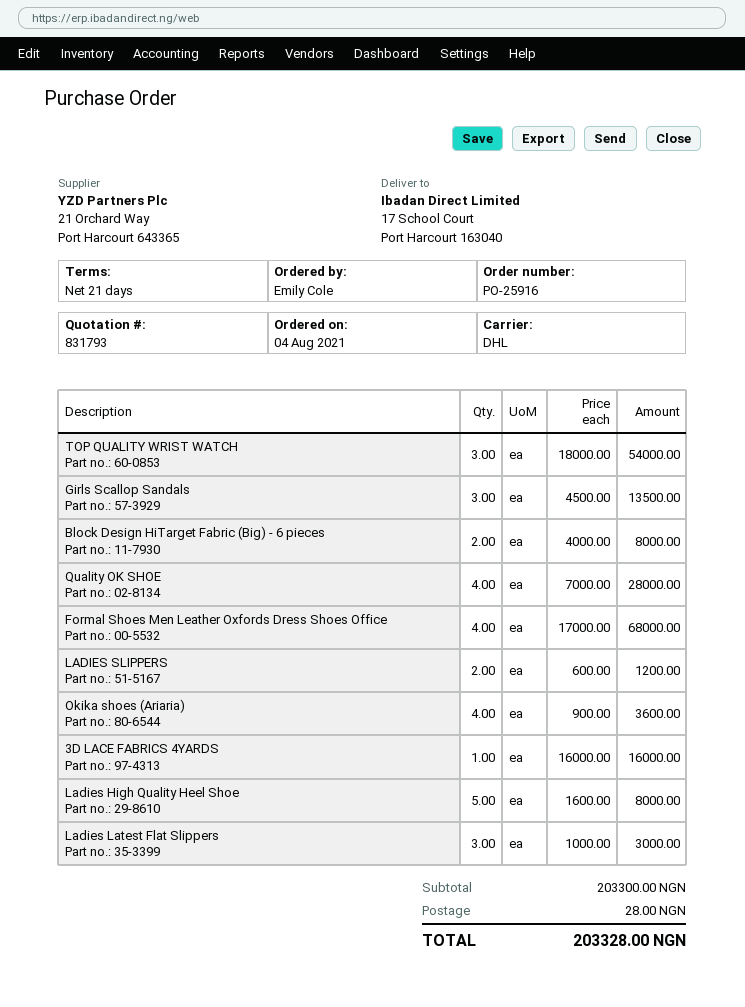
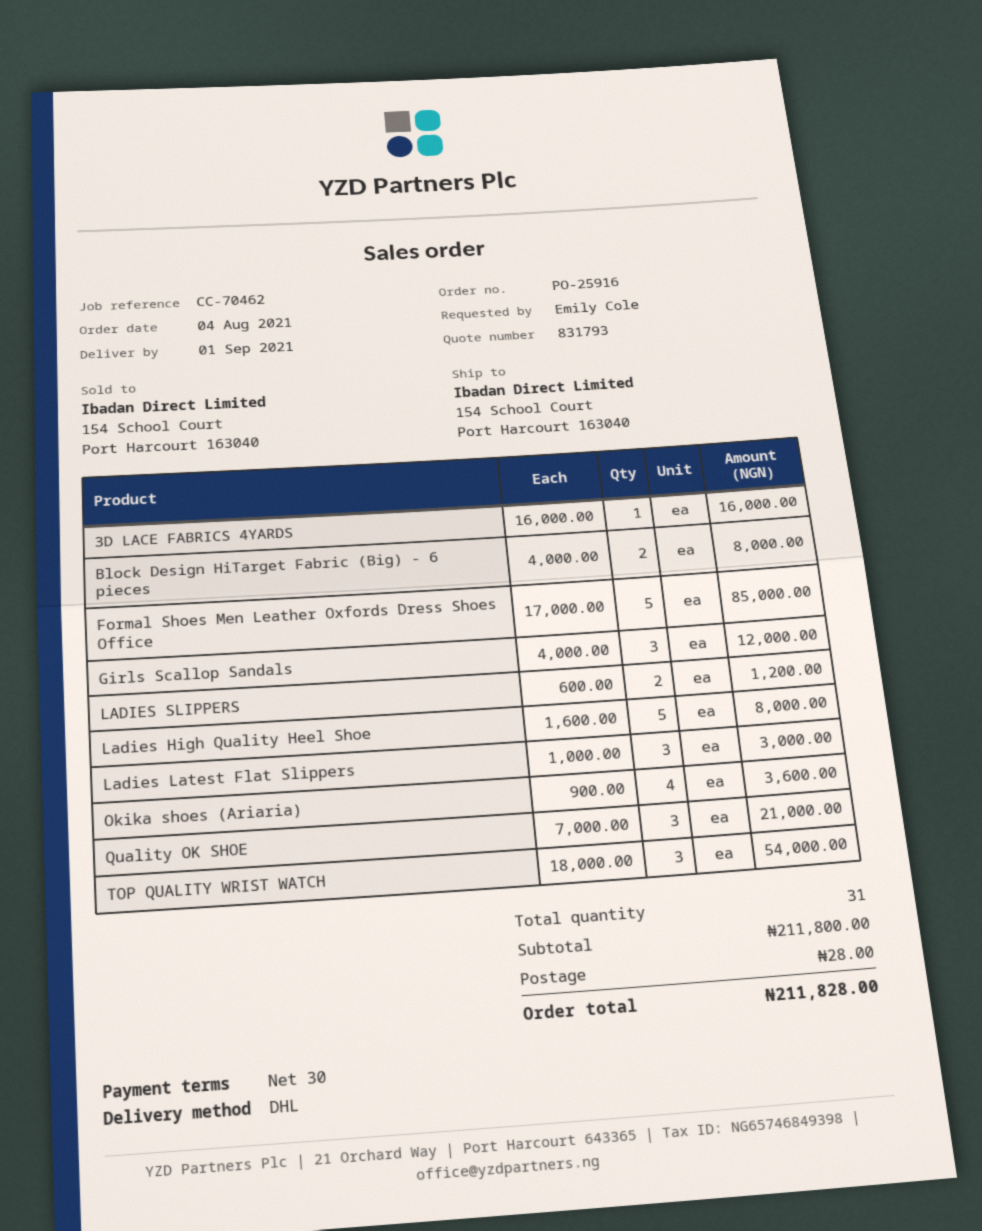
payment terms: 21 days -> 30 days
ship to: 17 School Court, Port Harcourt 163040 -> 154 School Court, Port Harcourt 163040
Girls Scallop Sandals: 3 x 4500.00 = 13500.00 -> 3 x 4000.00 = 12000.00
Quality OK SHOE: 4 x 7000.00 = 28000.00 -> 3 x 7000.00 = 21000.00
Formal Shoes Men Leather Oxfords Dress Shoes Office: 4 x 17000.00 = 68000.00 -> 5 x 17000.00 = 85000.00
subtotal: 203300.00 -> 211800.00
total: 203328.00 -> 211828.00

